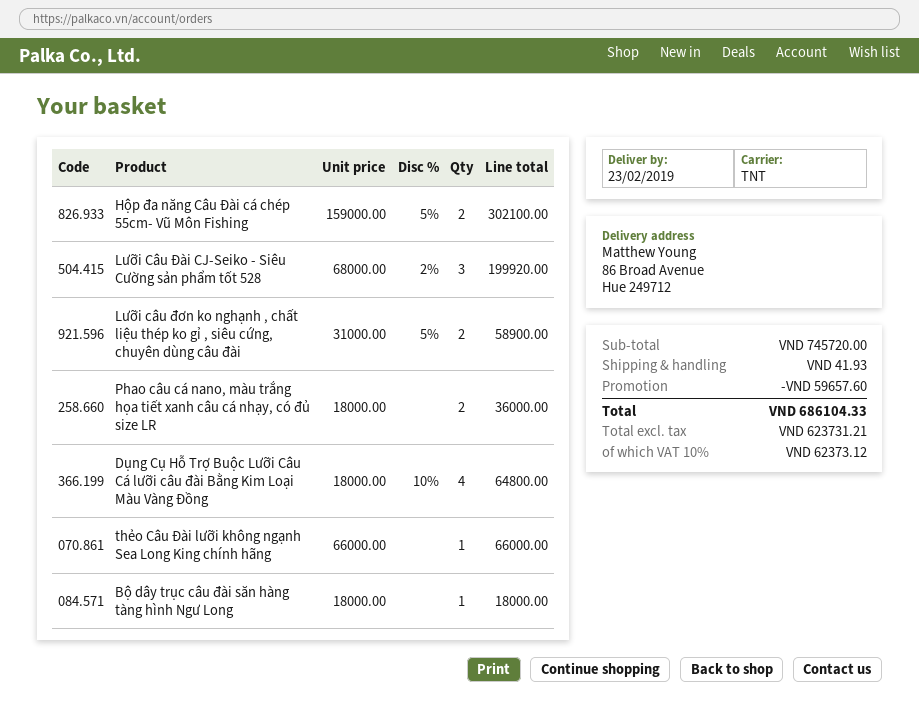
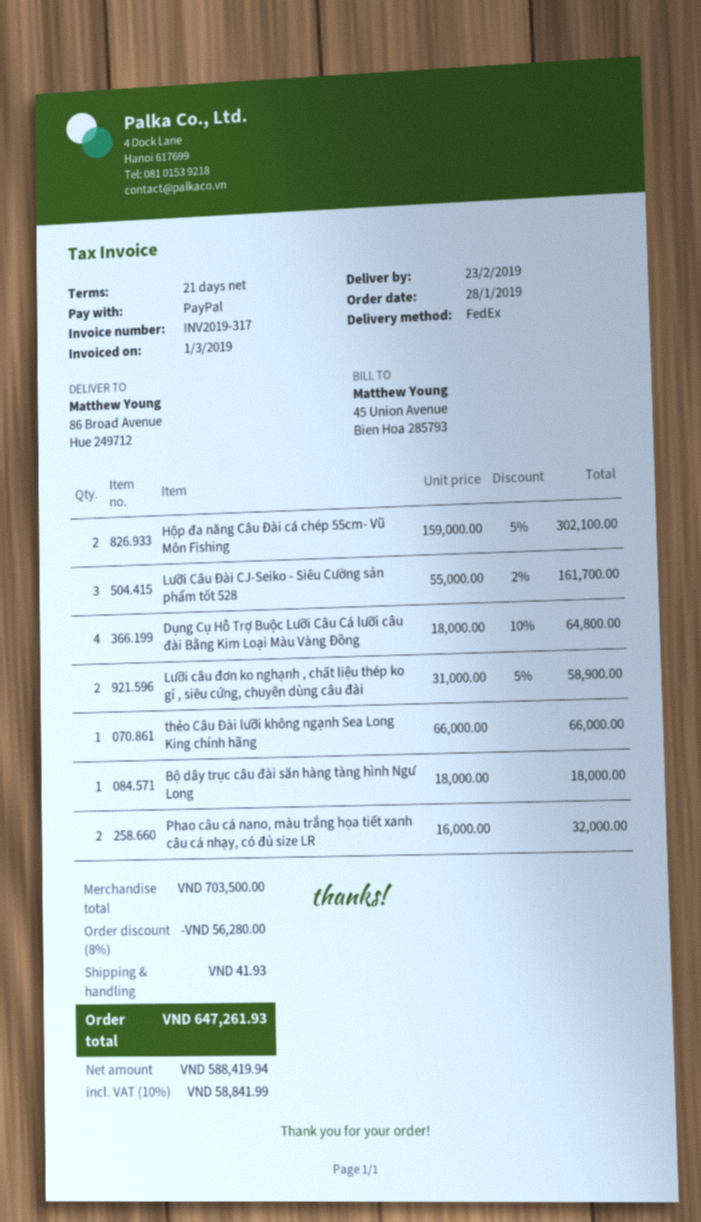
shipping method: TNT -> FedEx
Lưỡi Câu Đài CJ-Seiko - Siêu Cường sản phẩm tốt 528: 3 x 68000.00 - 2% = 199920.00 -> 3 x 55000.00 - 2% = 161700.00
Phao câu cá nano, màu trắng họa tiết xanh câu cá nhạy, có đủ size LR: 2 x 18000.00 = 36000.00 -> 2 x 16000.00 = 32000.00
subtotal: 745720.00 -> 703500.00
discount: 59657.60 -> 56280.00
net: 623731.21 -> 588419.94
tax: 10% = 62373.12 -> 10% = 58841.99
total: 686104.33 -> 647261.93

